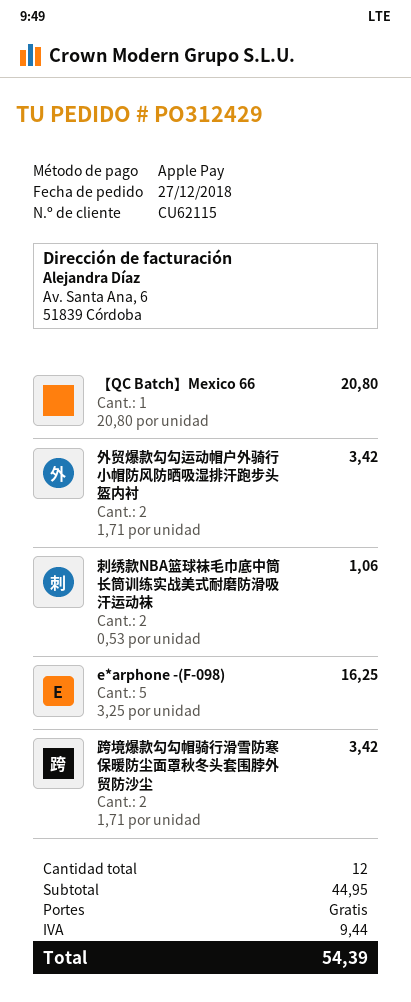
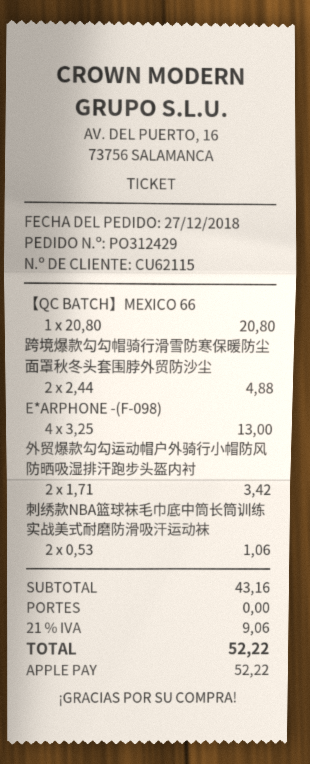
e*arphone -(F-098): 5 x 3.25 = 16.25 -> 4 x 3.25 = 13.00
跨境爆款勾勾帽骑行滑雪防寒保暖防尘面罩秋冬头套围脖外贸防沙尘: 2 x 1.71 = 3.42 -> 2 x 2.44 = 4.88
subtotal: 44.95 -> 43.16
tax: 9.44 -> 9.06
total: 54.39 -> 52.22

